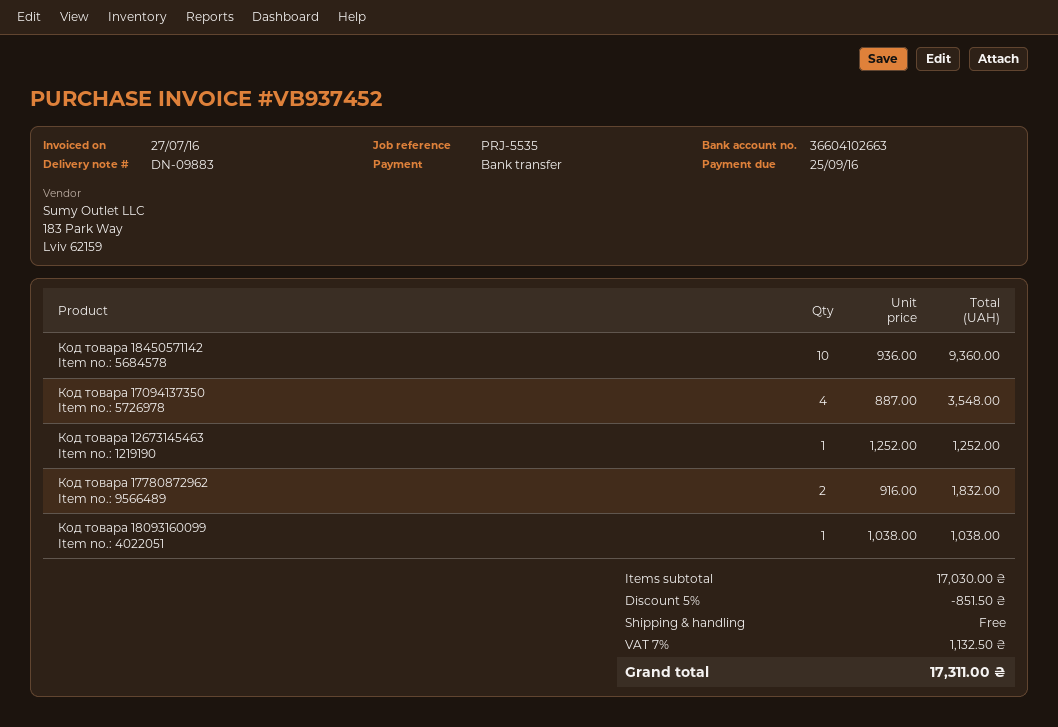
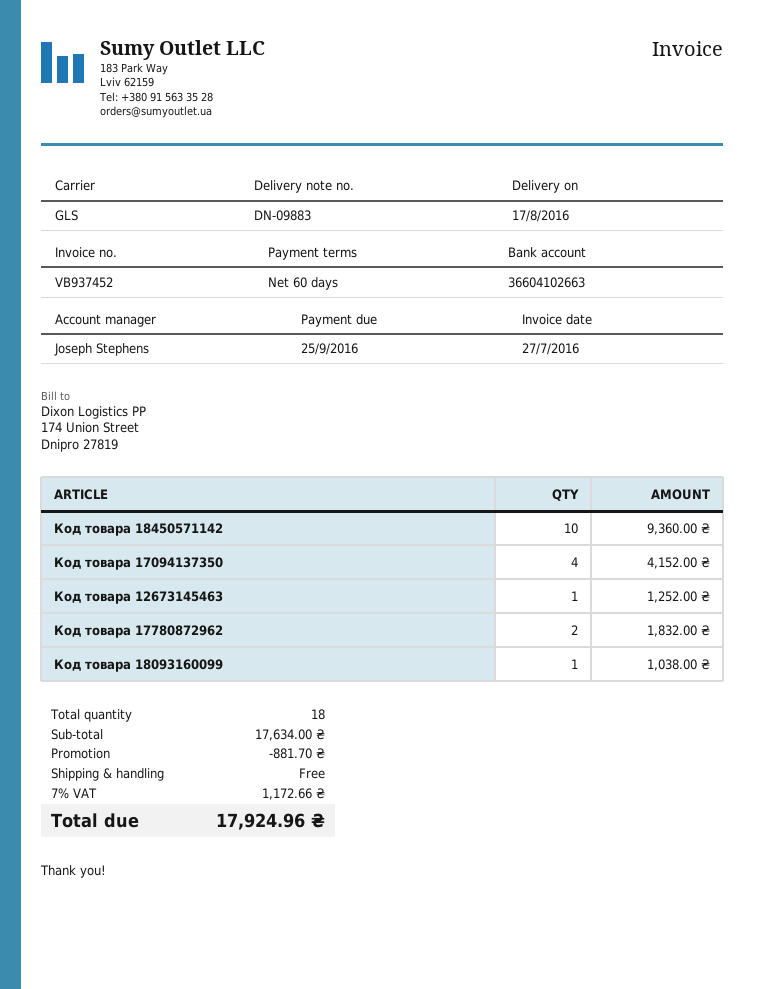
Код товара 17094137350: 4 for 3548.00 -> 4 for 4152.00
subtotal: 17030.00 -> 17634.00
discount: 851.50 -> 881.70
tax: 7% = 1132.50 -> 7% = 1172.66
total: 17311.00 -> 17924.96

